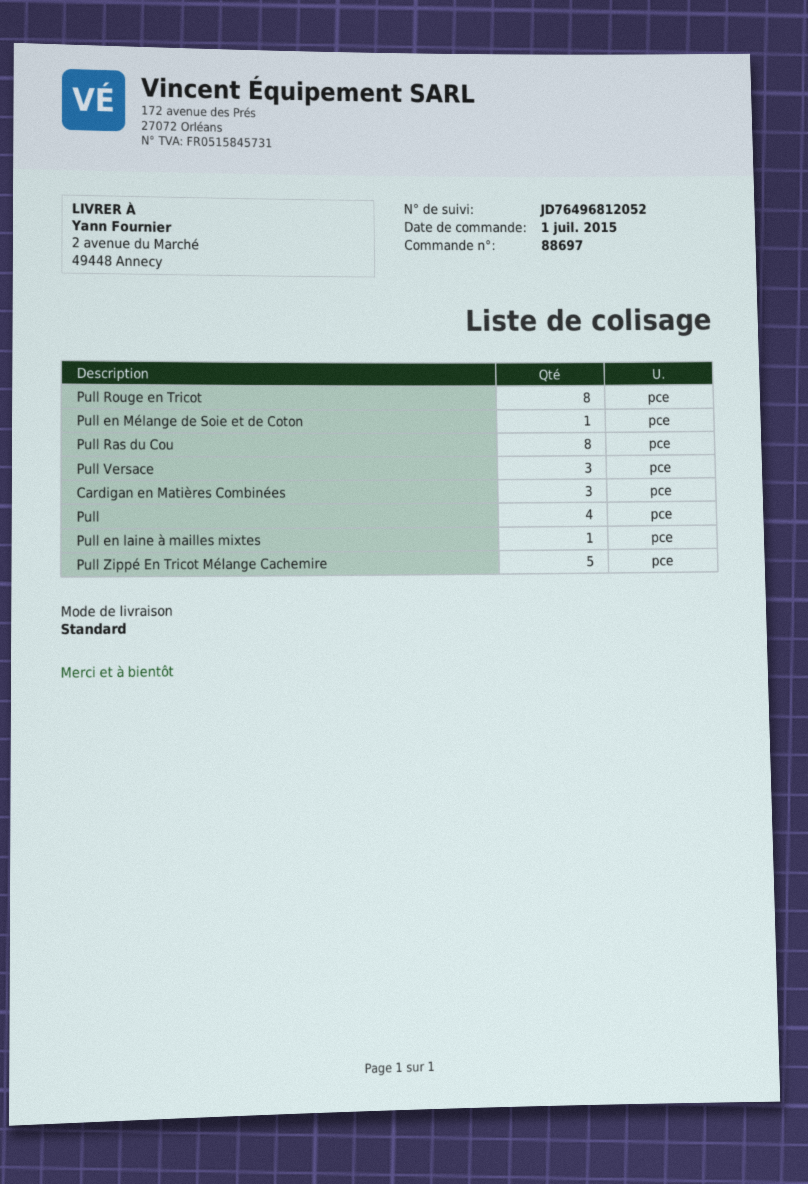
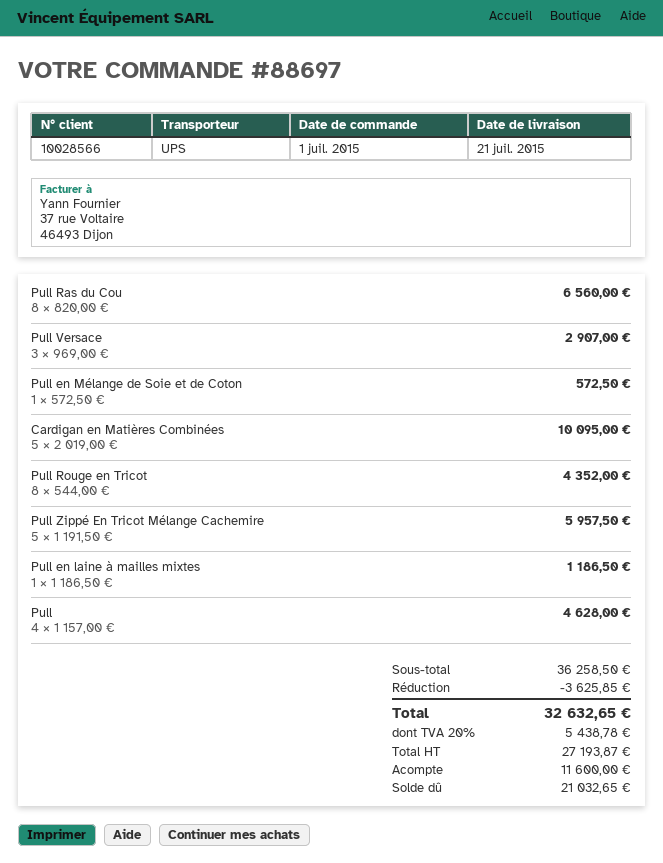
shipping method: standard -> UPS
Cardigan en Matières Combinées: 3 -> 5

